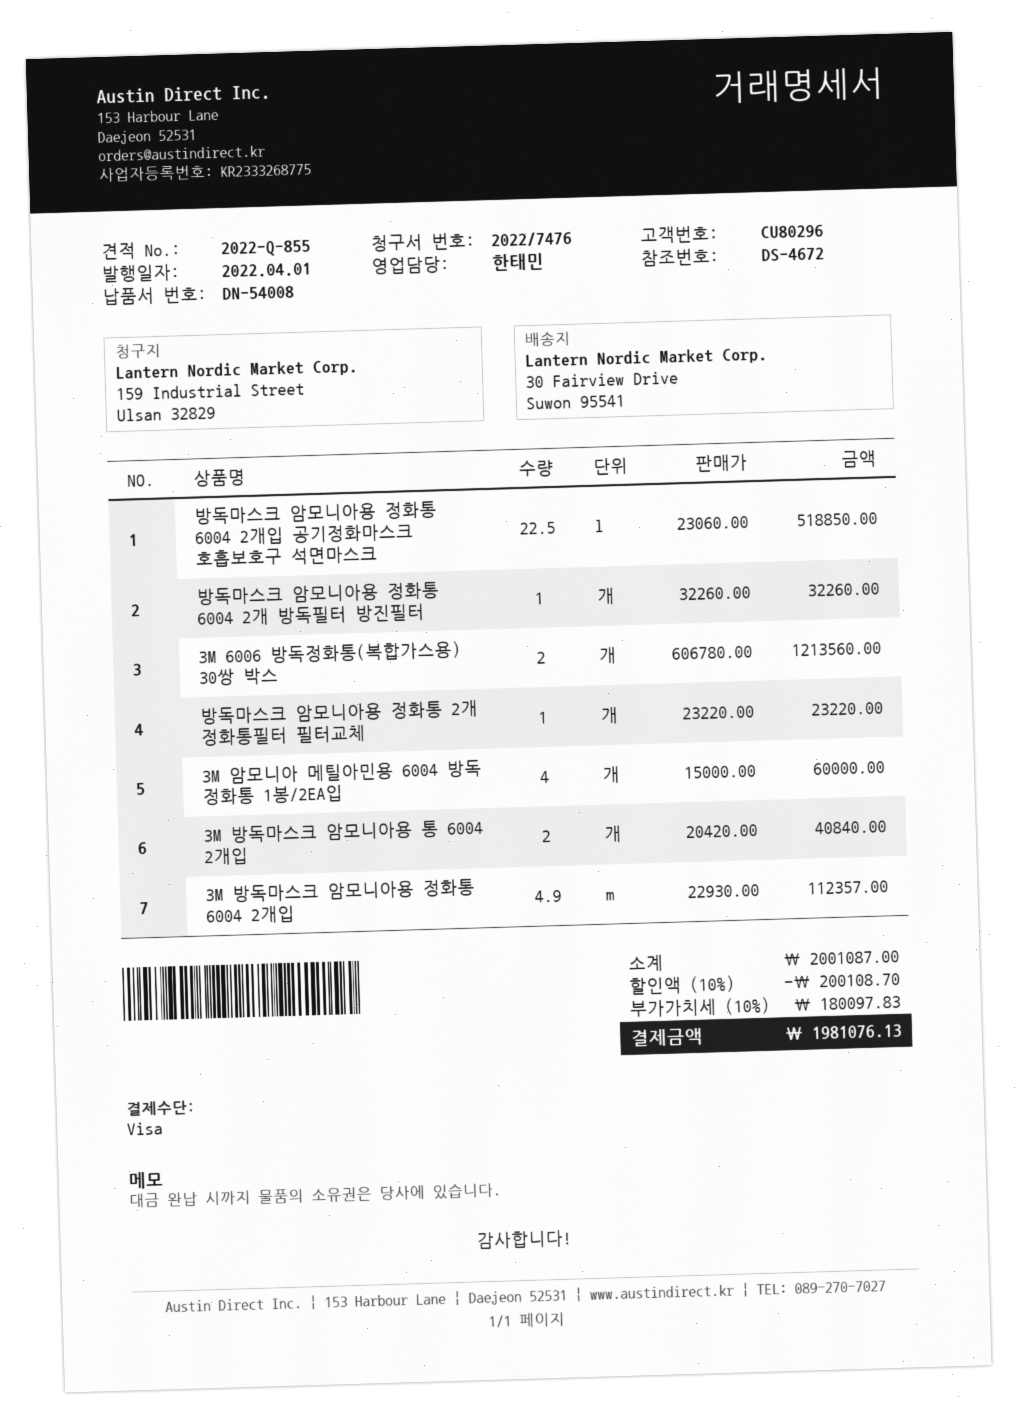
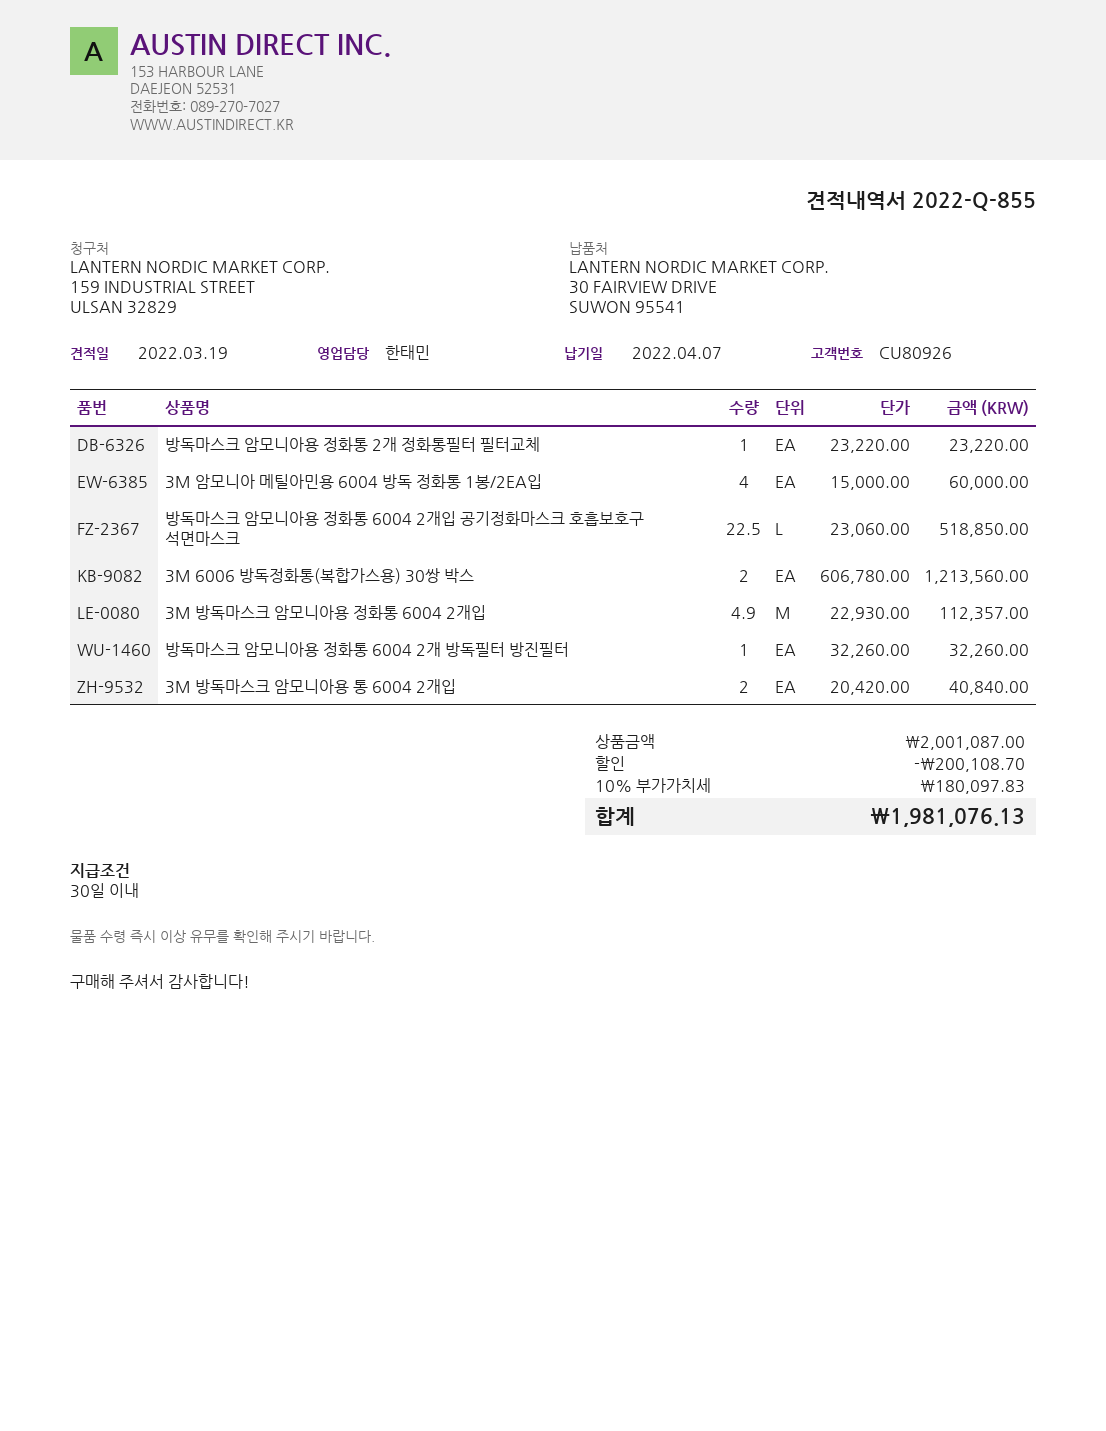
customer number: CU80296 -> CU80926

